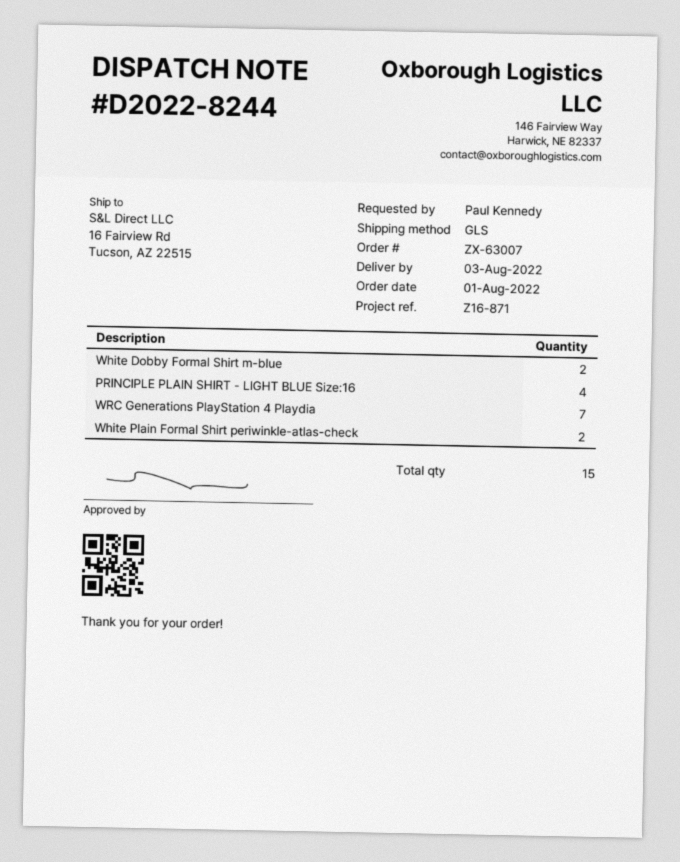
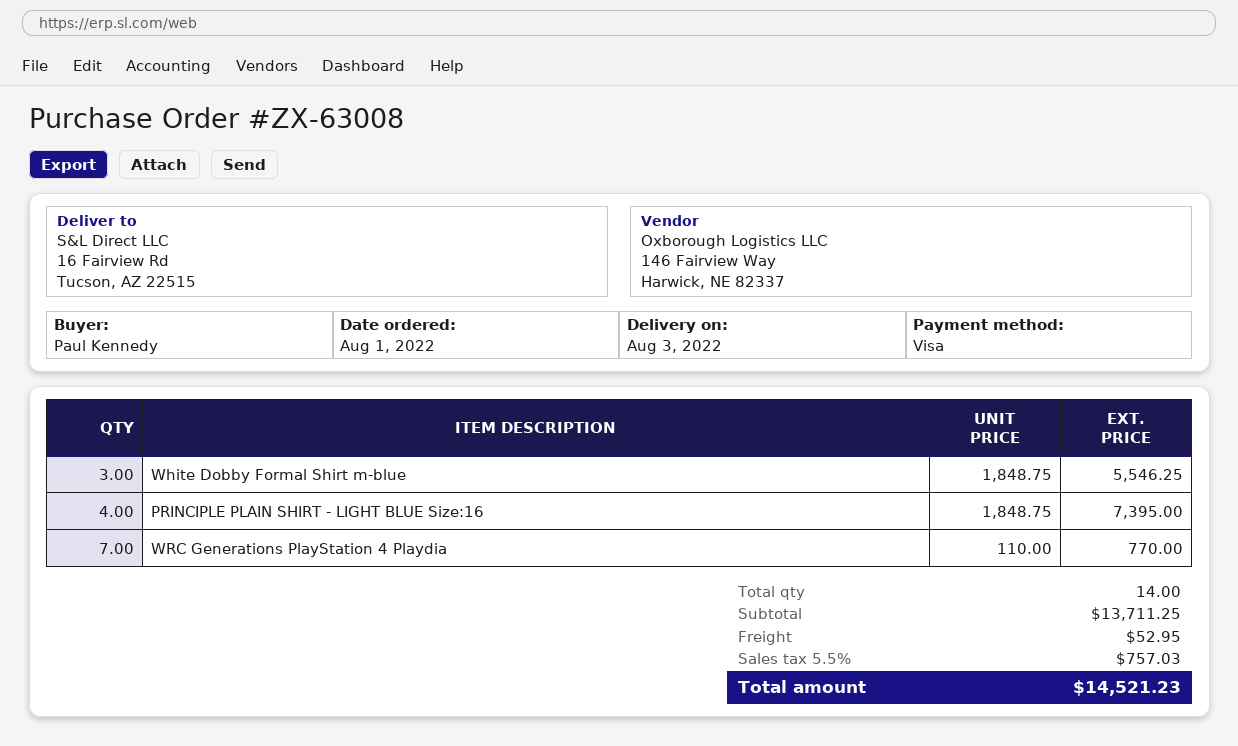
order number: ZX-63007 -> ZX-63008
White Dobby Formal Shirt m-blue: 2 -> 3
White Plain Formal Shirt periwinkle-atlas-check: 2 -> none
total quantity: 15 -> 14

